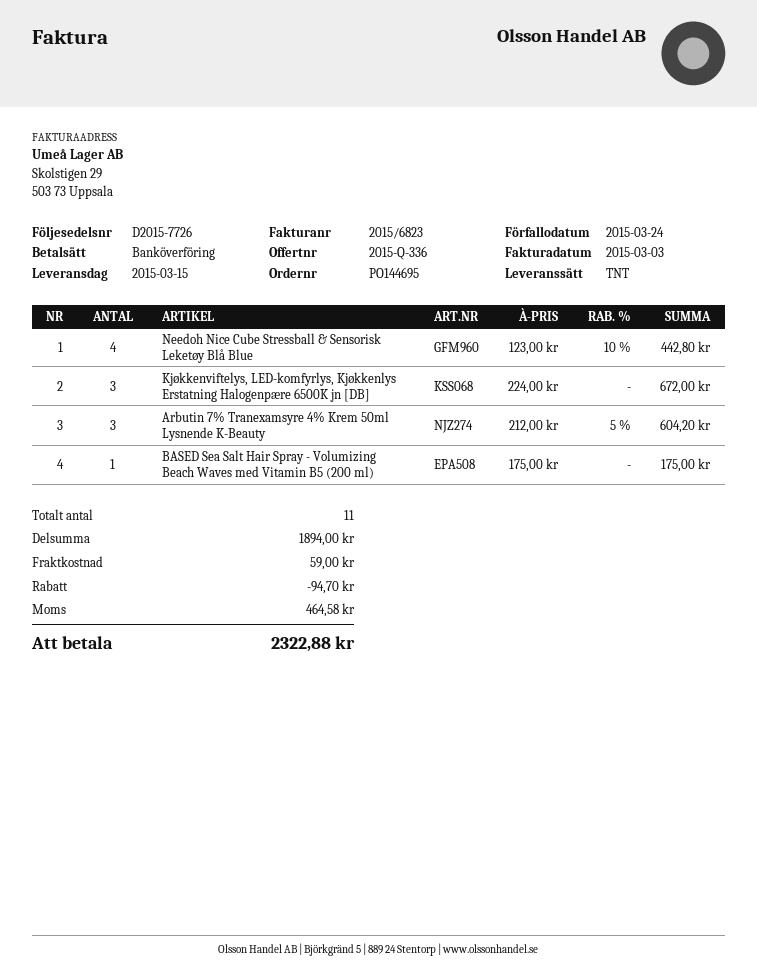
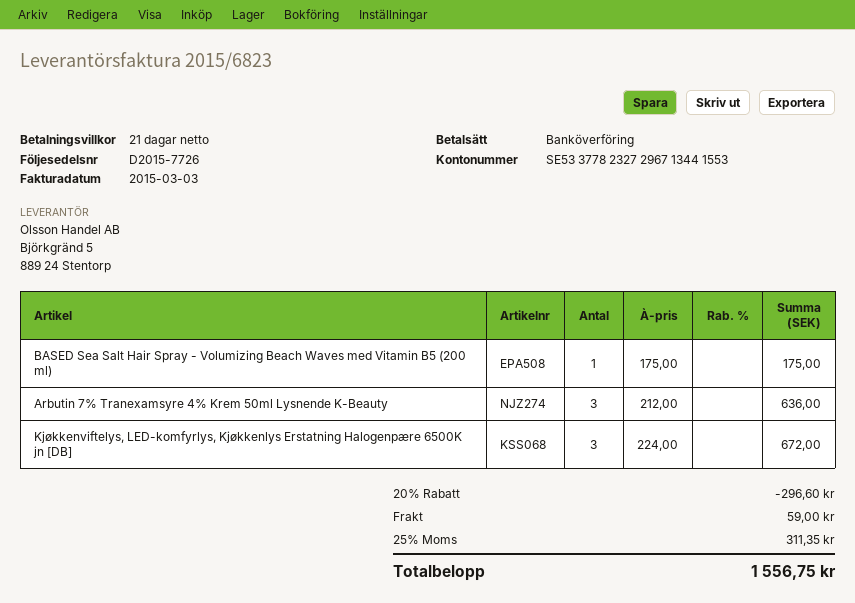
Needoh Nice Cube Stressball & Sensorisk Leketøy Blå Blue: 4 x 123.00 - 10% = 442.80 -> none
Arbutin 7% Tranexamsyre 4% Krem 50ml Lysnende K-Beauty: 3 x 212.00 - 5% = 604.20 -> 3 x 212.00 = 636.00
discount: 94.70 -> 296.60
tax: 464.58 -> 311.35
total: 2322.88 -> 1556.75

